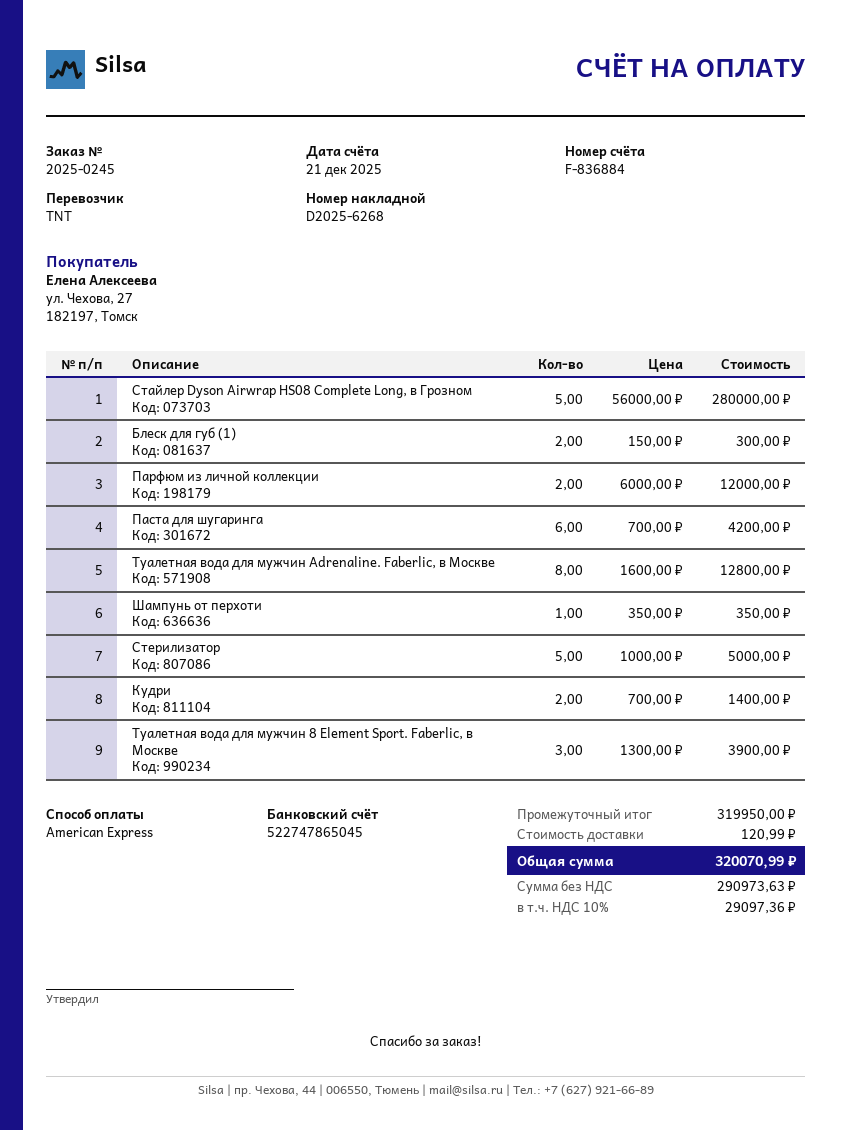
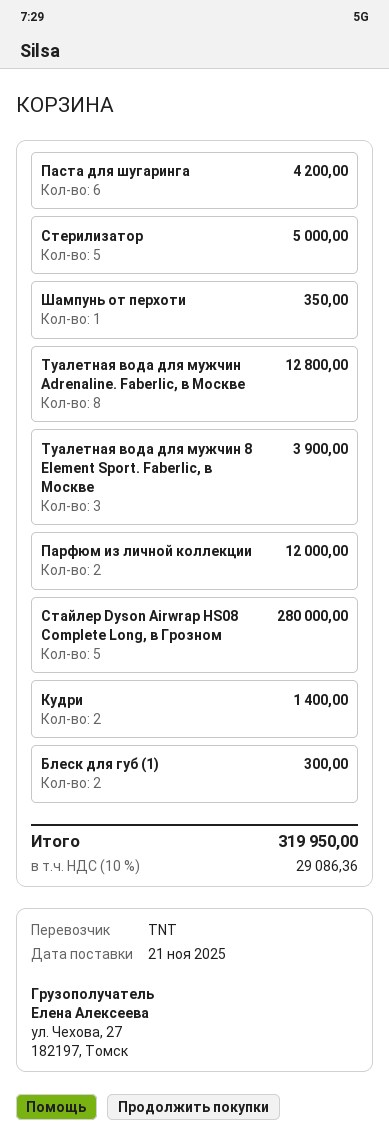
shipping: 120.99 -> none
tax: 10% = 29097.36 -> 10% = 29086.36
total: 320070.99 -> 319950.00

